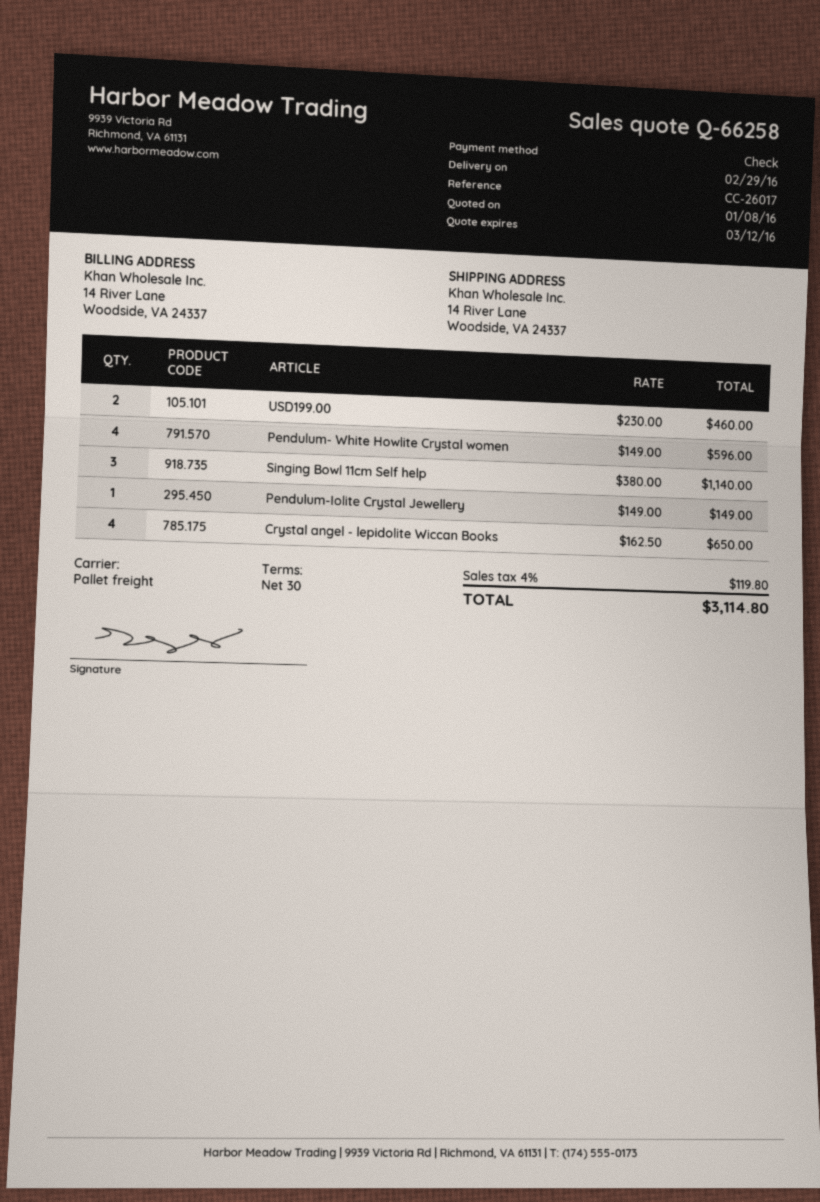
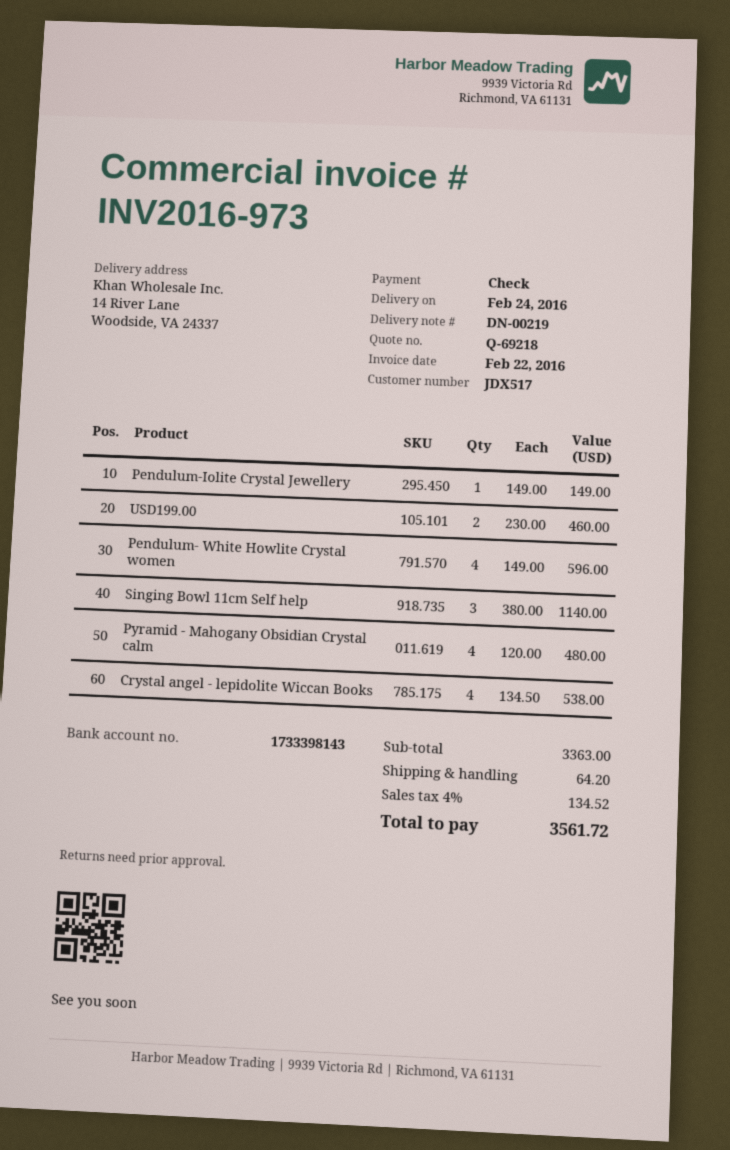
quote number: Q-66258 -> Q-69218
delivery date: 2016-02-29 -> 2016-02-24
Crystal angel - lepidolite Wiccan Books: 4 x 162.50 = 650.00 -> 4 x 134.50 = 538.00
Pyramid - Mahogany Obsidian Crystal calm: none -> 4 x 120.00 = 480.00
shipping: none -> 64.20
tax: 4% = 119.80 -> 4% = 134.52
total: 3114.80 -> 3561.72

